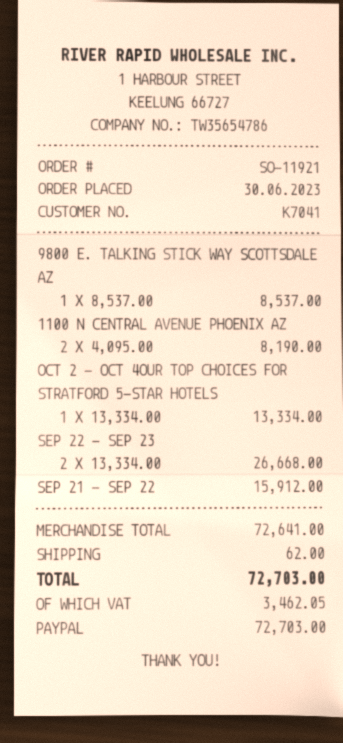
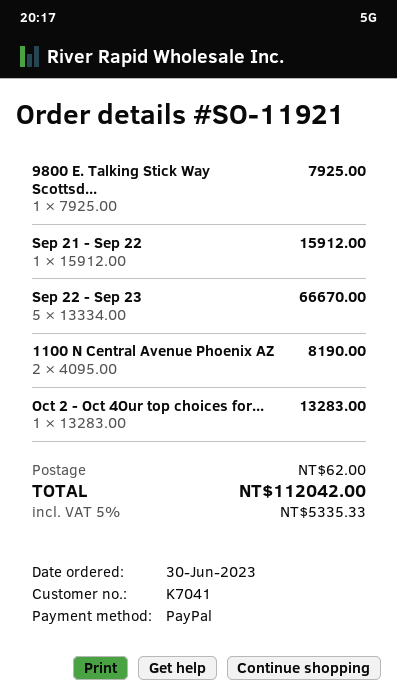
9800 E. TALKING STICK WAY SCOTTSDALE AZ: 1 x 8537.00 = 8537.00 -> 1 x 7925.00 = 7925.00
OCT 2 - OCT 4OUR TOP CHOICES FOR STRATFORD 5-STAR HOTELS: 1 x 13334.00 = 13334.00 -> 1 x 13283.00 = 13283.00
SEP 22 - SEP 23: 2 x 13334.00 = 26668.00 -> 5 x 13334.00 = 66670.00
tax: 3462.05 -> 5335.33
total: 72703.00 -> 112042.00

